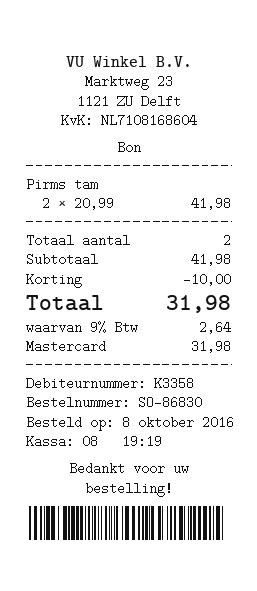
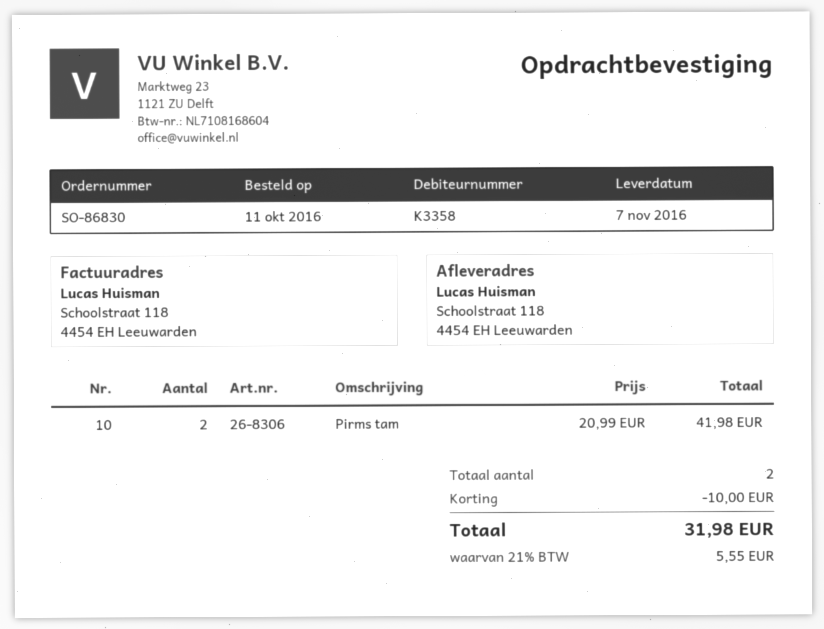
order date: 2016-10-08 -> 2016-10-11
tax: 9% = 2.64 -> 21% = 5.55

